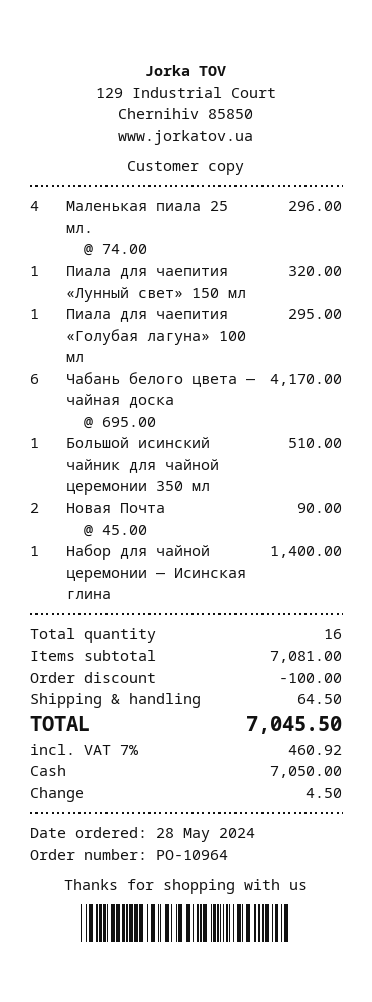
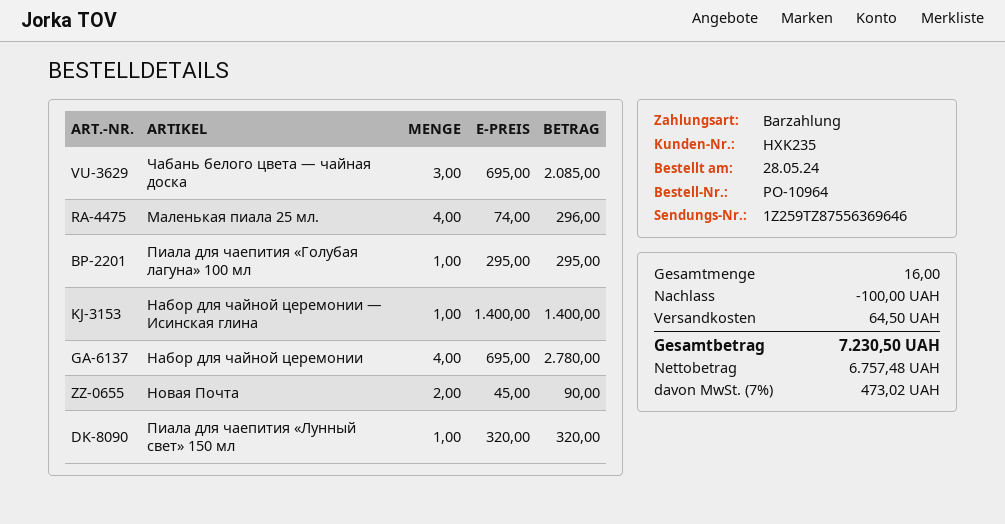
Чабань белого цвета — чайная доска: 6 x 695.00 = 4170.00 -> 3 x 695.00 = 2085.00
Большой исинский чайник для чайной церемонии 350 мл: 1 x 510.00 = 510.00 -> none
Набор для чайной церемонии: none -> 4 x 695.00 = 2780.00
tax: 7% = 460.92 -> 7% = 473.02
total: 7045.50 -> 7230.50

